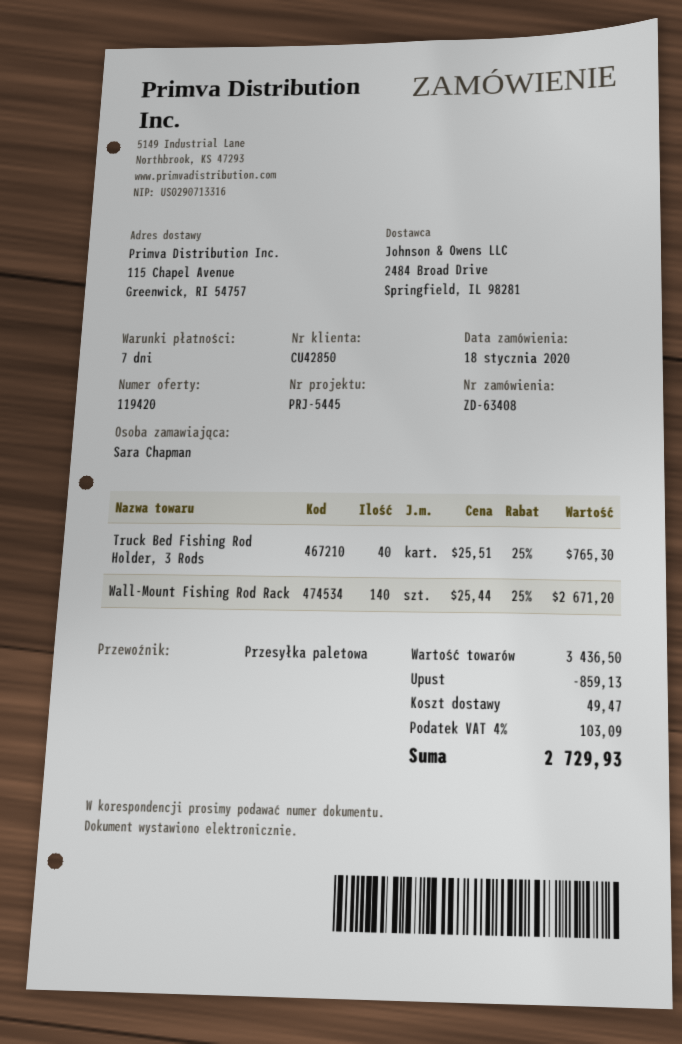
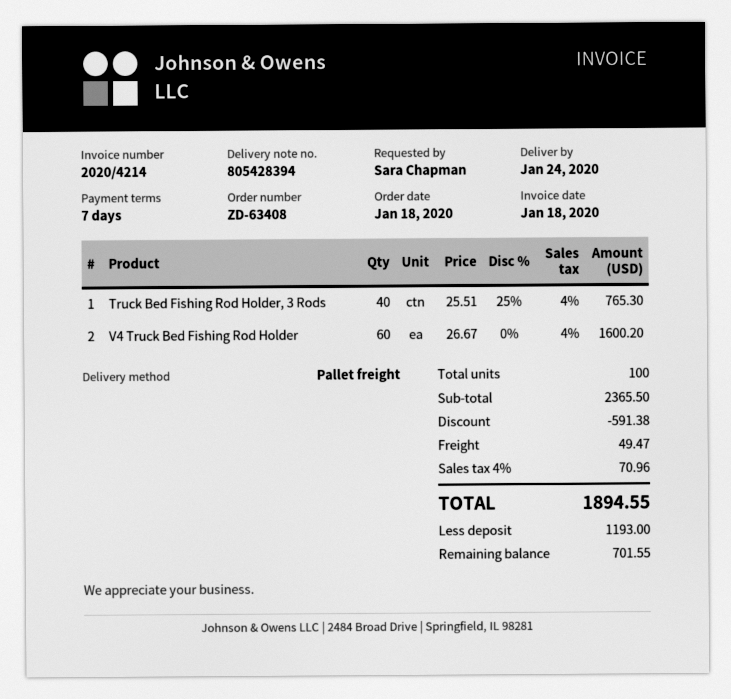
Wall-Mount Fishing Rod Rack: 140 x 25.44 - 25% = 2671.20 -> none
V4 Truck Bed Fishing Rod Holder: none -> 60 x 26.67 = 1600.20
subtotal: 3436.50 -> 2365.50
discount: 859.13 -> 591.38
tax: 4% = 103.09 -> 4% = 70.96
total: 2729.93 -> 1894.55

